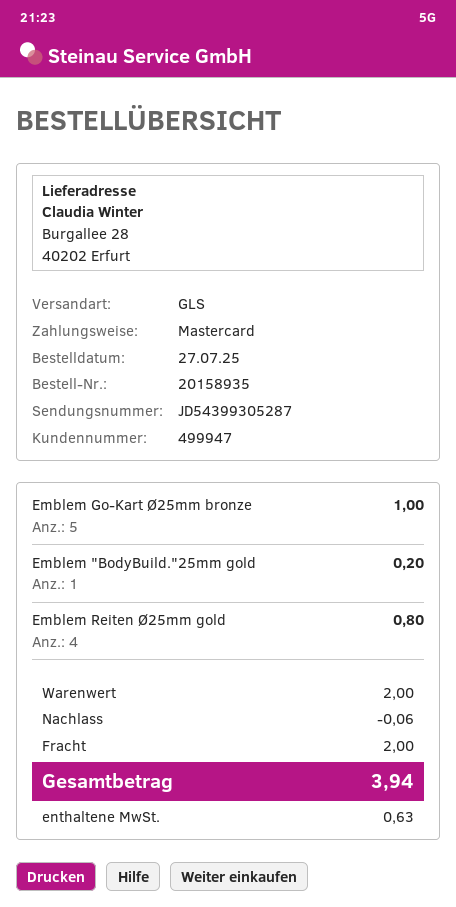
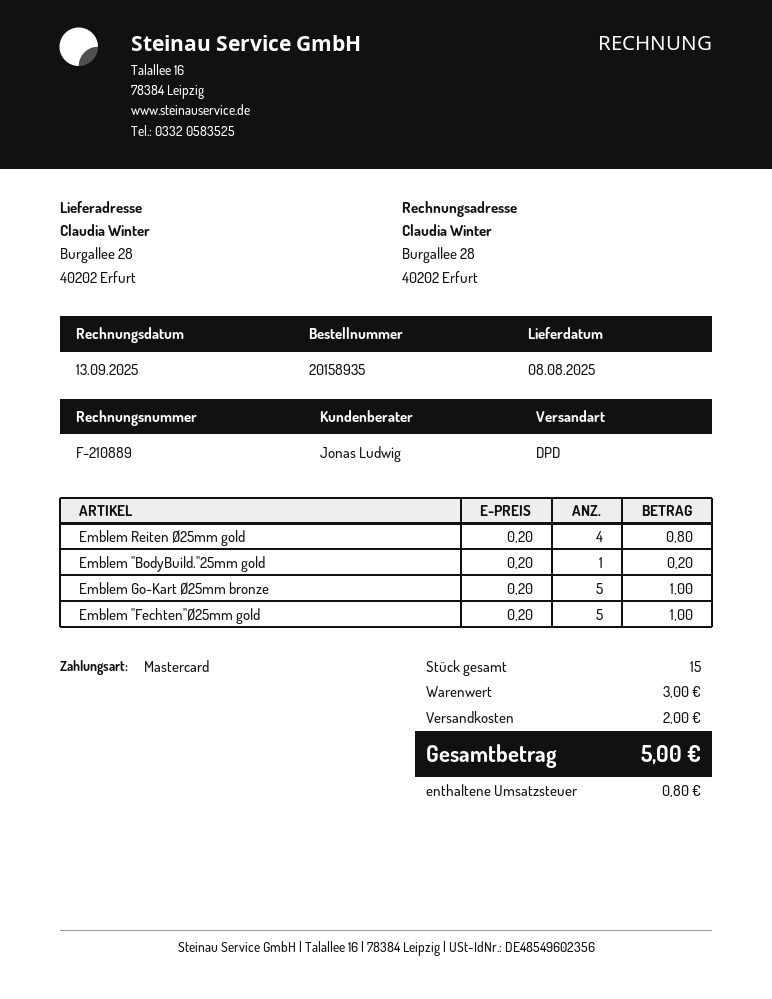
shipping method: GLS -> DPD
Emblem "Fechten"Ø25mm gold: none -> 5 for 1.00
subtotal: 2.00 -> 3.00
discount: 0.06 -> none
tax: 0.63 -> 0.80
total: 3.94 -> 5.00

